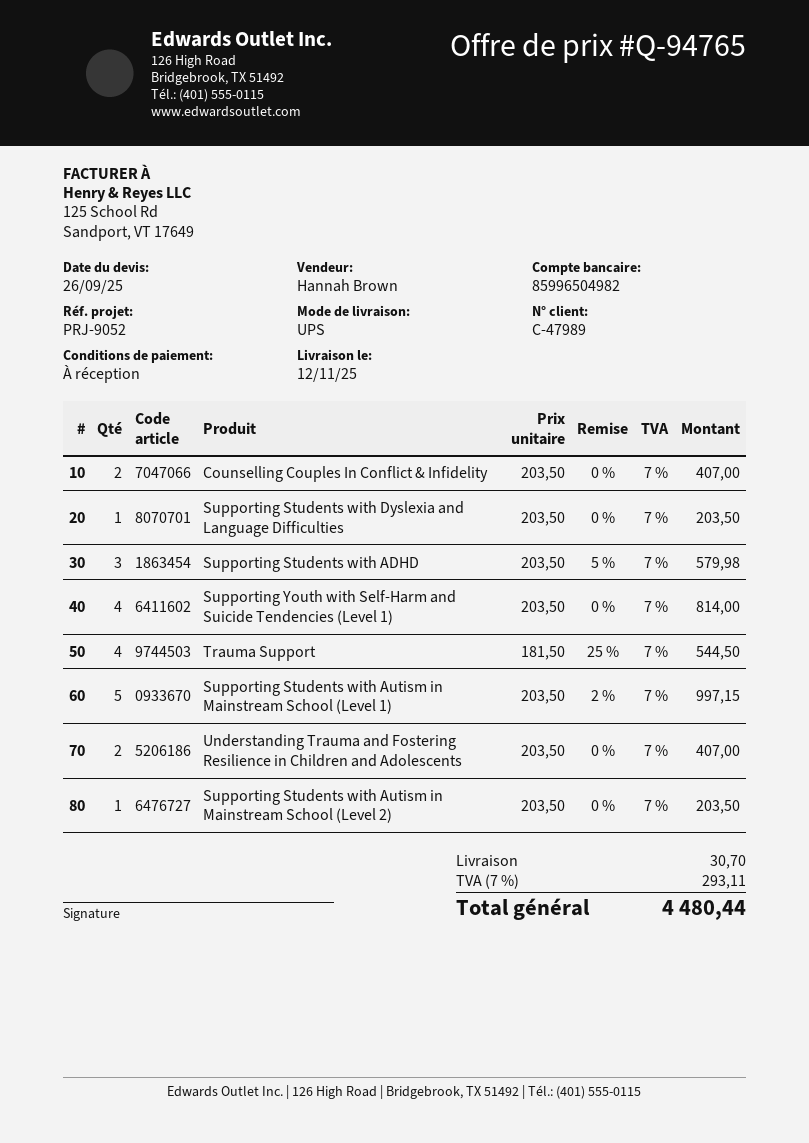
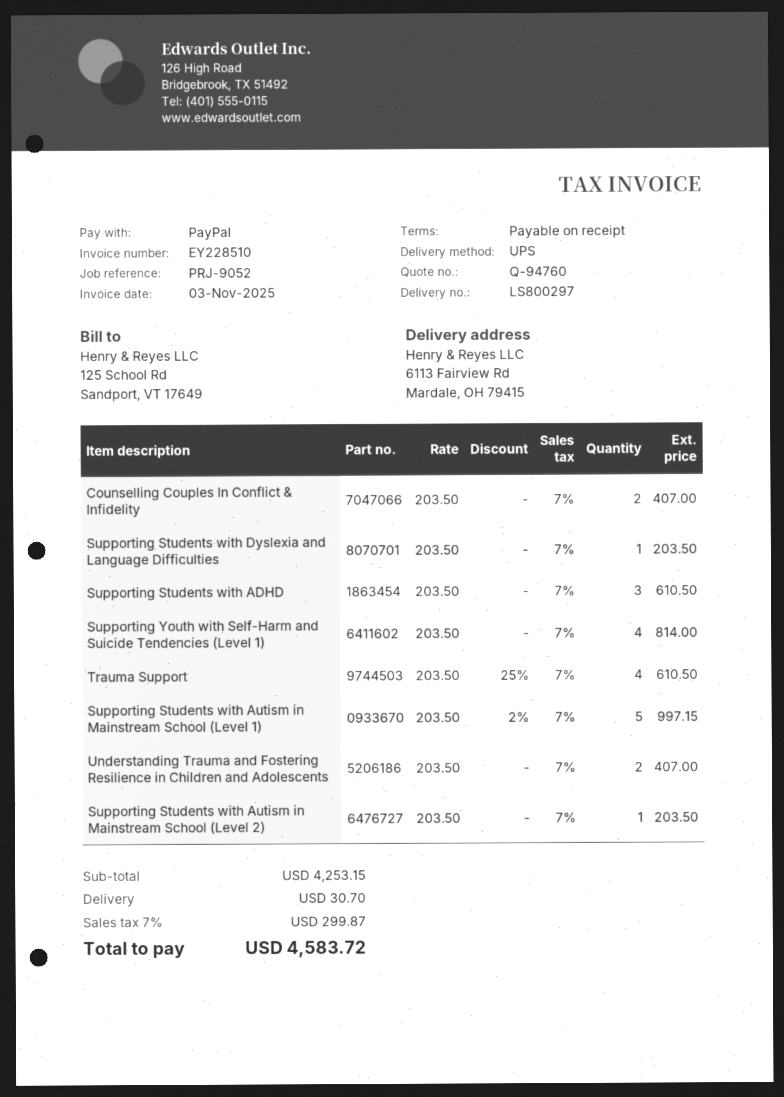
quote number: Q-94765 -> Q-94760
Supporting Students with ADHD: 3 x 203.50 - 5% = 579.98 -> 3 x 203.50 = 610.50
Trauma Support: 4 x 181.50 - 25% = 544.50 -> 4 x 203.50 - 25% = 610.50
tax: 7% = 293.11 -> 7% = 299.87
total: 4480.44 -> 4583.72

